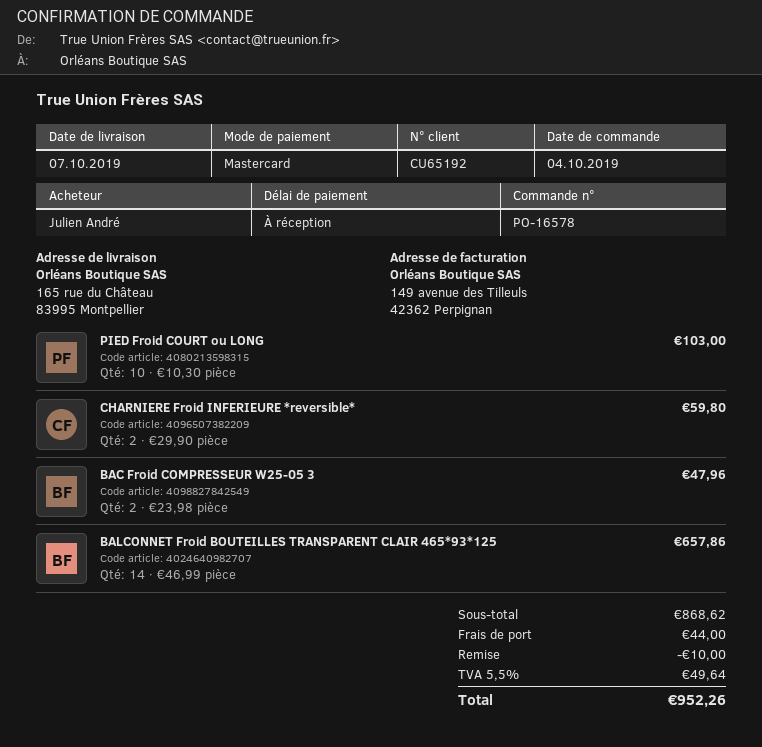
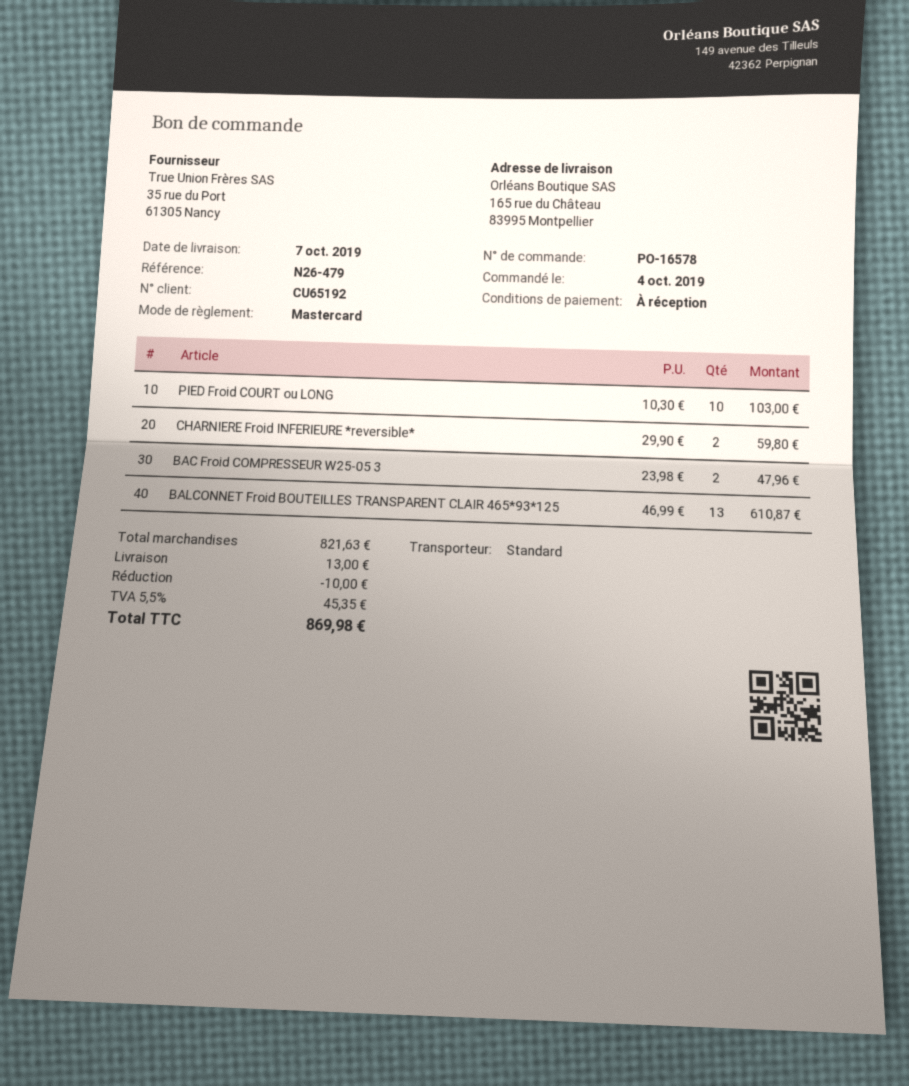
BALCONNET Froid BOUTEILLES TRANSPARENT CLAIR 465*93*125: 14 x 46.99 = 657.86 -> 13 x 46.99 = 610.87
subtotal: 868.62 -> 821.63
shipping: 44.00 -> 13.00
tax: 5.5% = 49.64 -> 5.5% = 45.35
total: 952.26 -> 869.98

